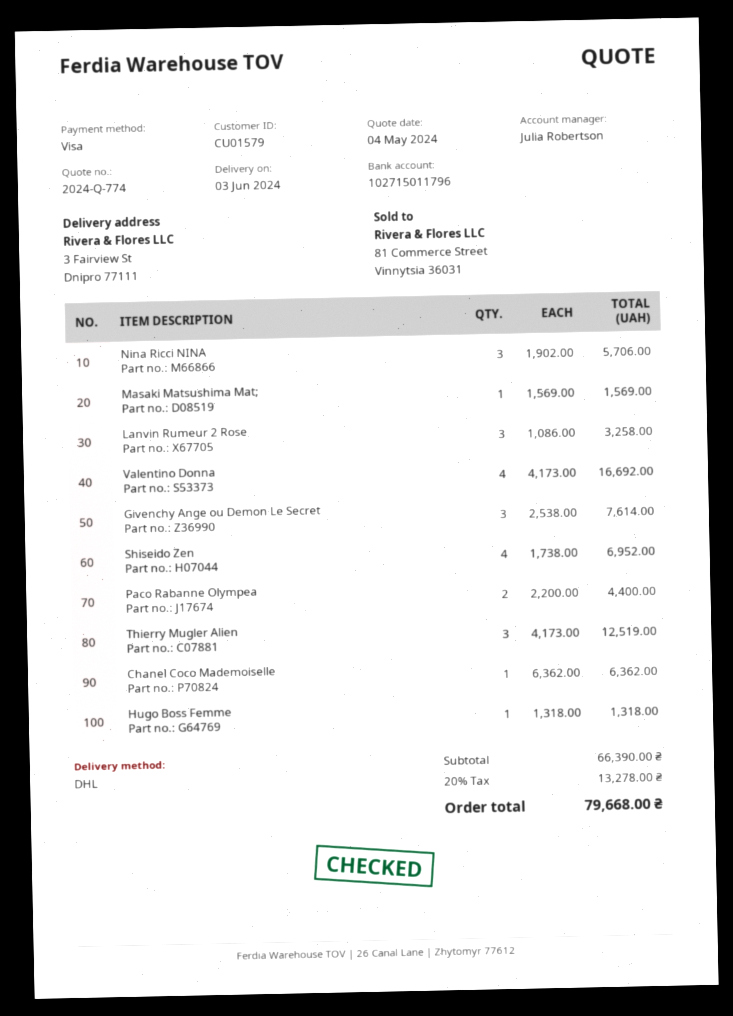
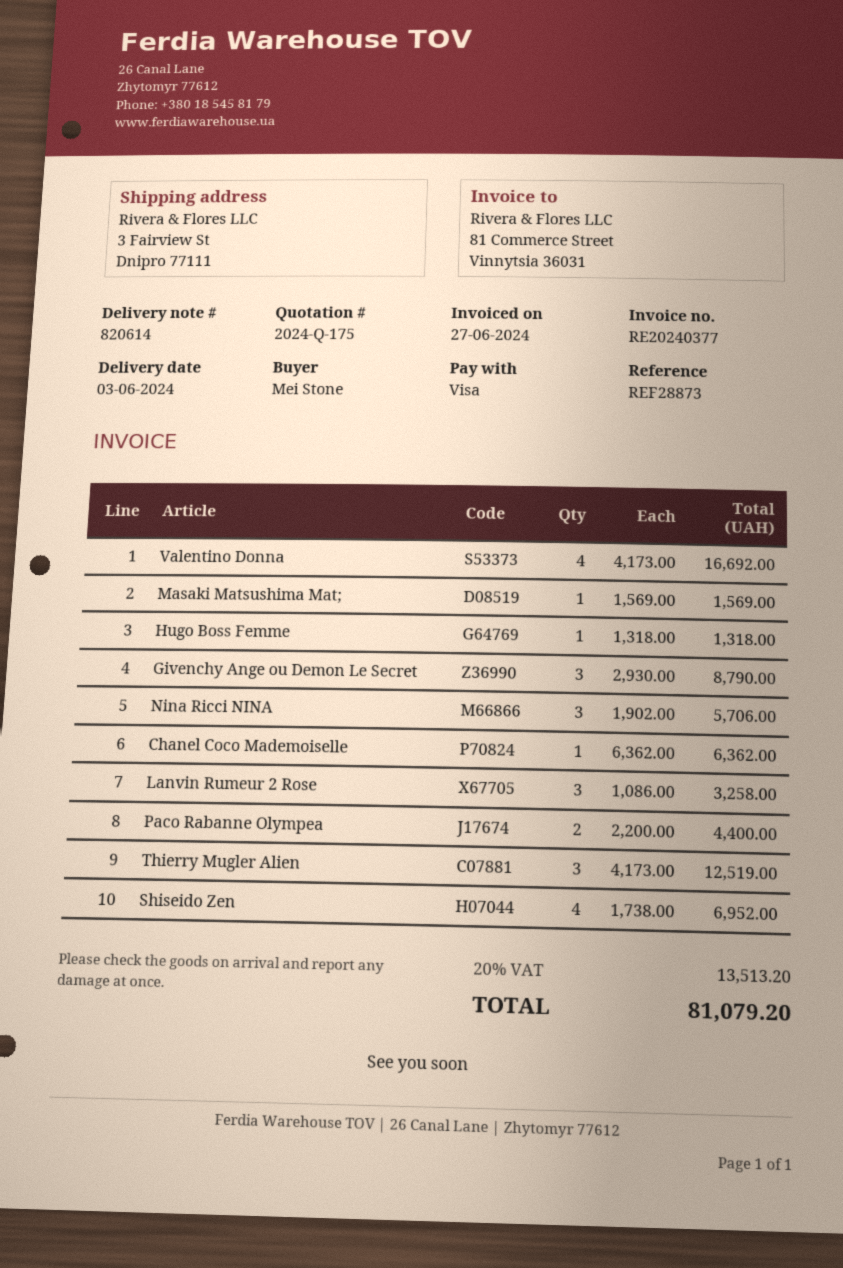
quote number: 2024-Q-774 -> 2024-Q-175
Givenchy Ange ou Demon Le Secret: 3 x 2538.00 = 7614.00 -> 3 x 2930.00 = 8790.00
tax: 20% = 13278.00 -> 20% = 13513.20
total: 79668.00 -> 81079.20

